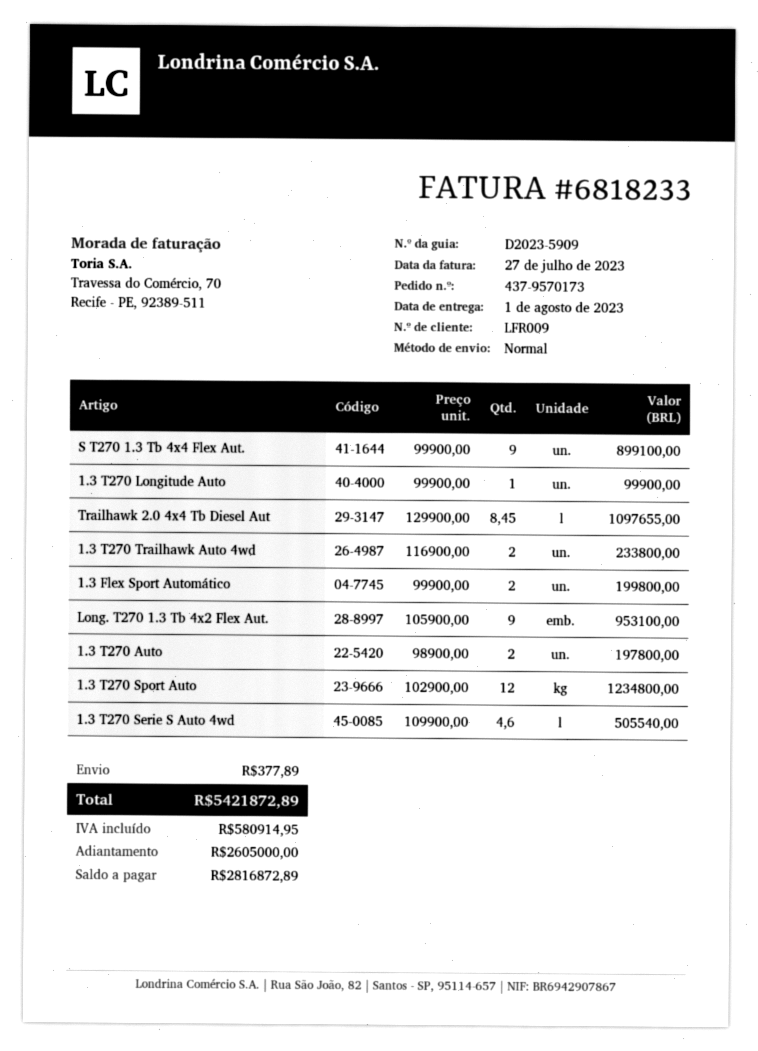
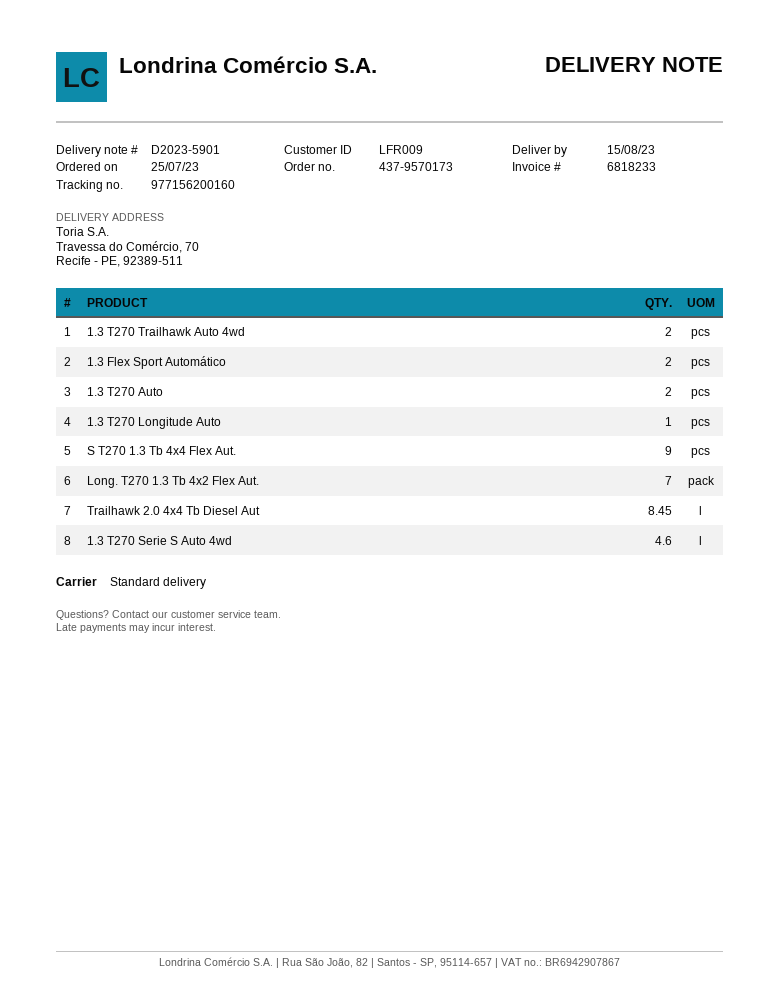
delivery note number: D2023-5909 -> D2023-5901
delivery date: 2023-08-01 -> 2023-08-15
Long. T270 1.3 Tb 4x2 Flex Aut.: 9 -> 7
1.3 T270 Sport Auto: 12 -> none

